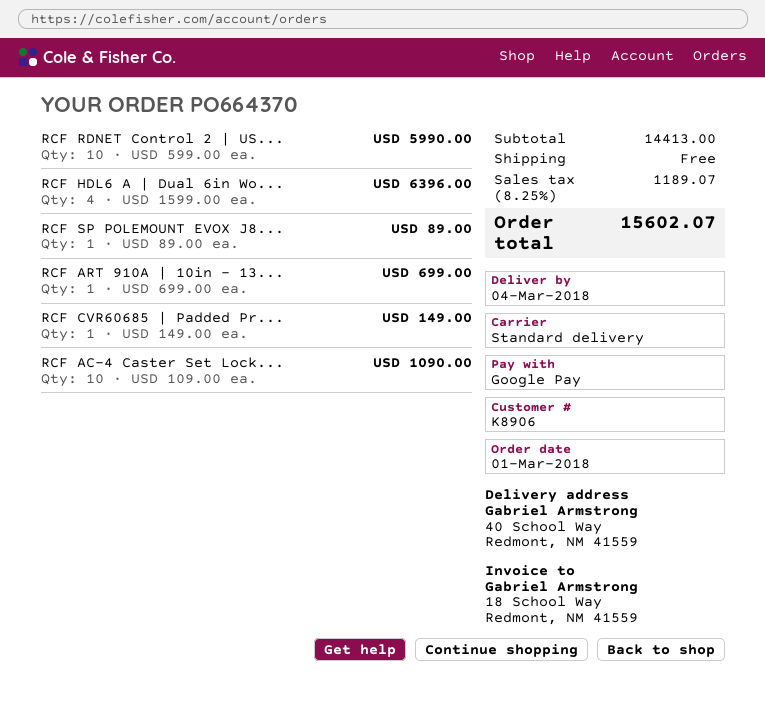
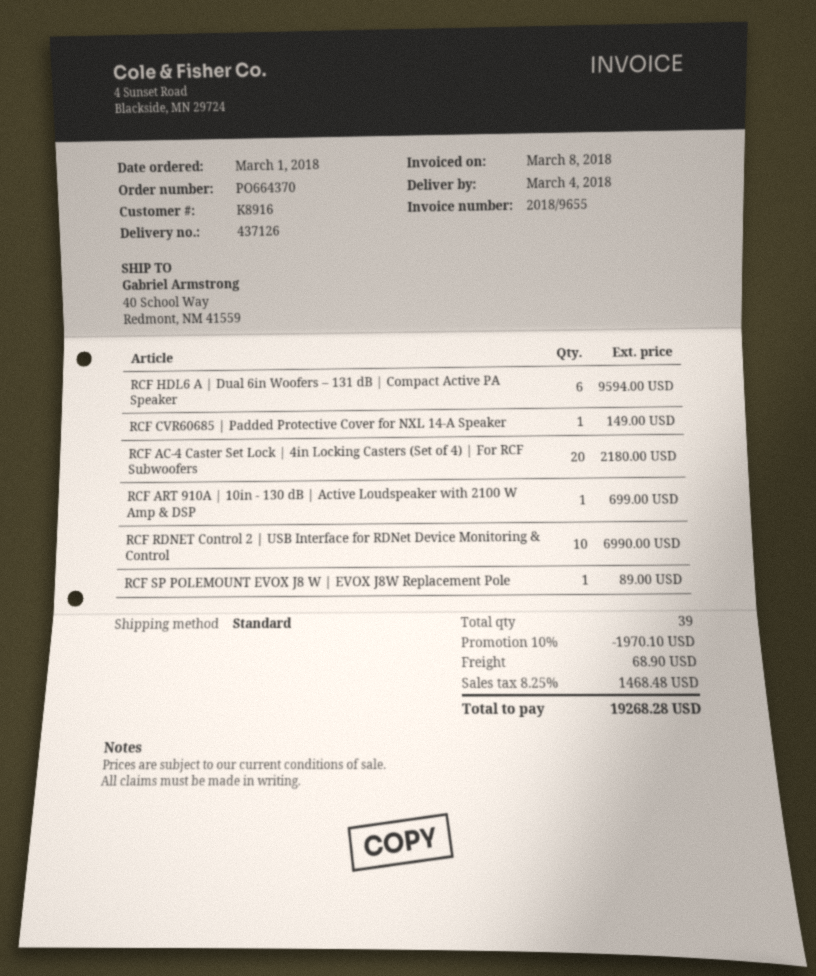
customer number: K8906 -> K8916
RCF RDNET Control 2 | US...: 10 for 5990.00 -> 10 for 6990.00
RCF HDL6 A | Dual 6in Wo...: 4 for 6396.00 -> 6 for 9594.00
RCF AC-4 Caster Set Lock...: 10 for 1090.00 -> 20 for 2180.00
discount: none -> 10% = 1970.10
shipping: 0.00 -> 68.90
tax: 8.25% = 1189.07 -> 8.25% = 1468.48
total: 15602.07 -> 19268.28

